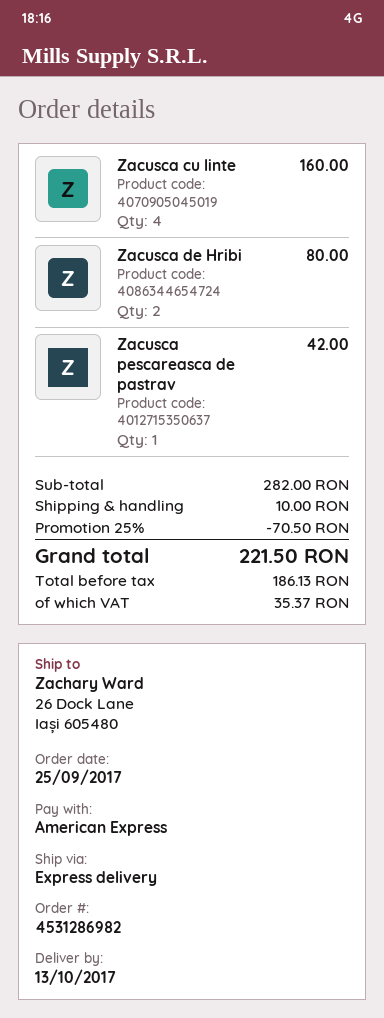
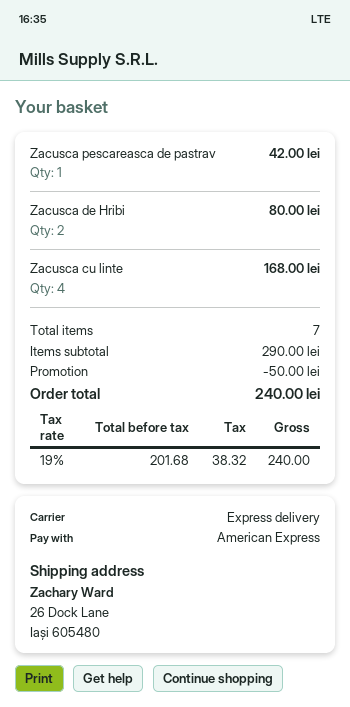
Zacusca cu linte: 4 for 160.00 -> 4 for 168.00
subtotal: 282.00 -> 290.00
discount: 70.50 -> 50.00
shipping: 10.00 -> none
net: 186.13 -> 201.68
tax: 35.37 -> 38.32
total: 221.50 -> 240.00

